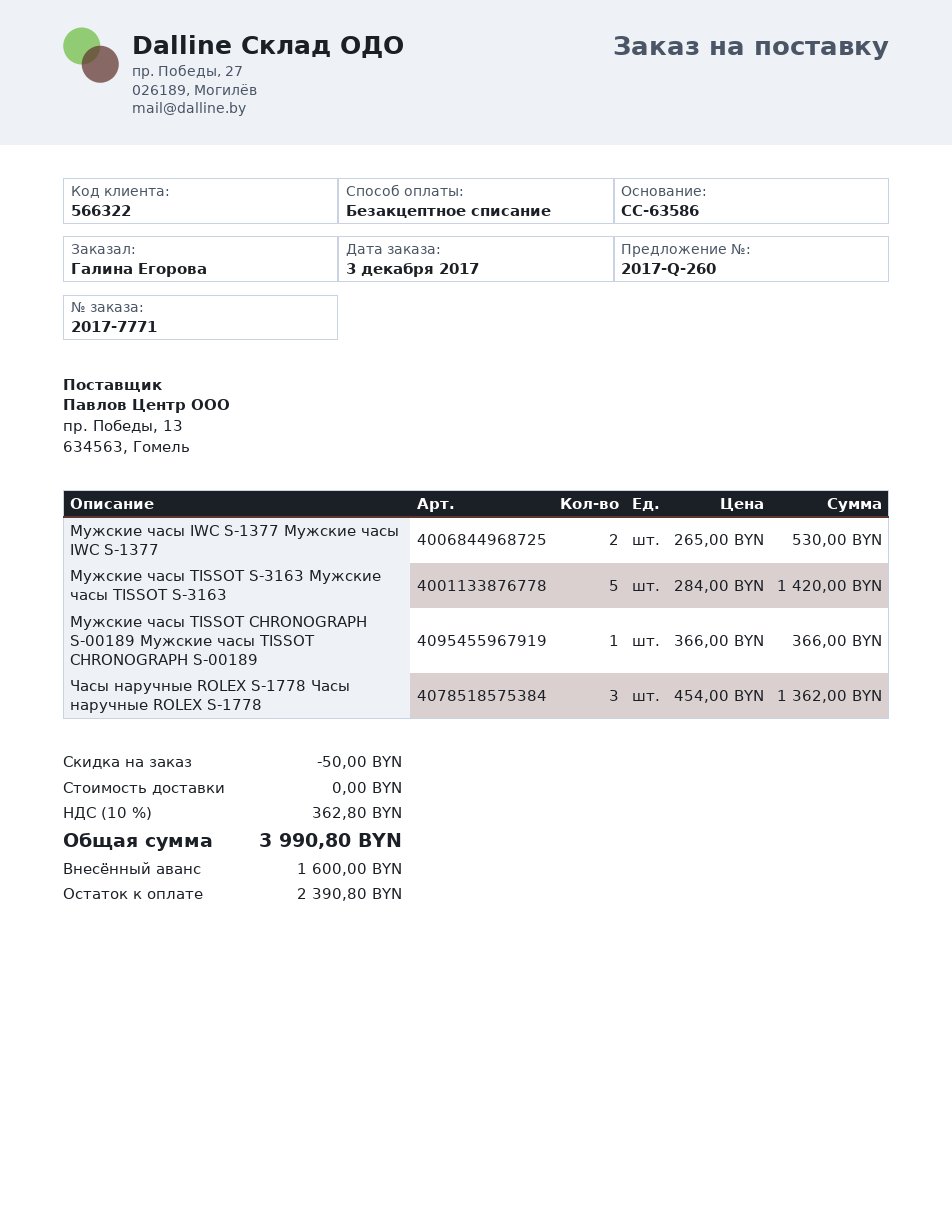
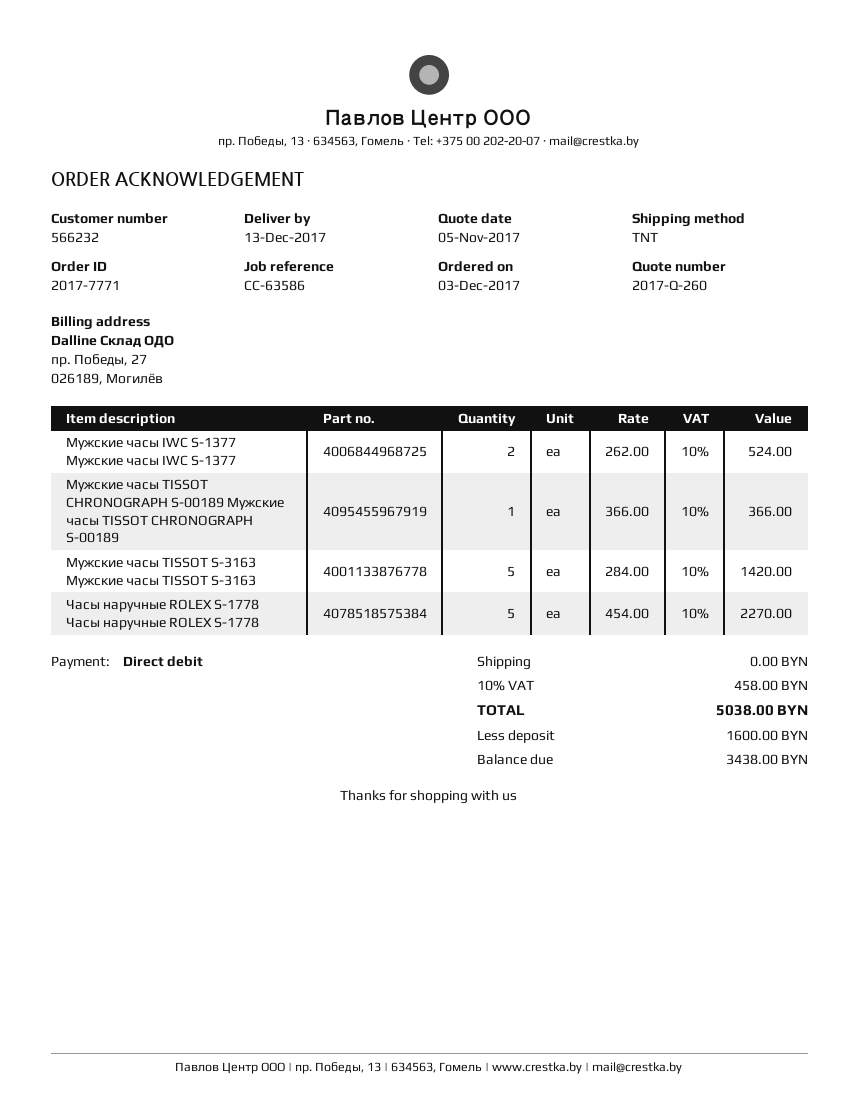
customer number: 566322 -> 566232
Мужские часы IWC S-1377 Мужские часы IWC S-1377: 2 x 265.00 = 530.00 -> 2 x 262.00 = 524.00
Часы наручные ROLEX S-1778 Часы наручные ROLEX S-1778: 3 x 454.00 = 1362.00 -> 5 x 454.00 = 2270.00
discount: 50.00 -> none
tax: 10% = 362.80 -> 10% = 458.00
total: 3990.80 -> 5038.00
balance: 2390.80 -> 3438.00

